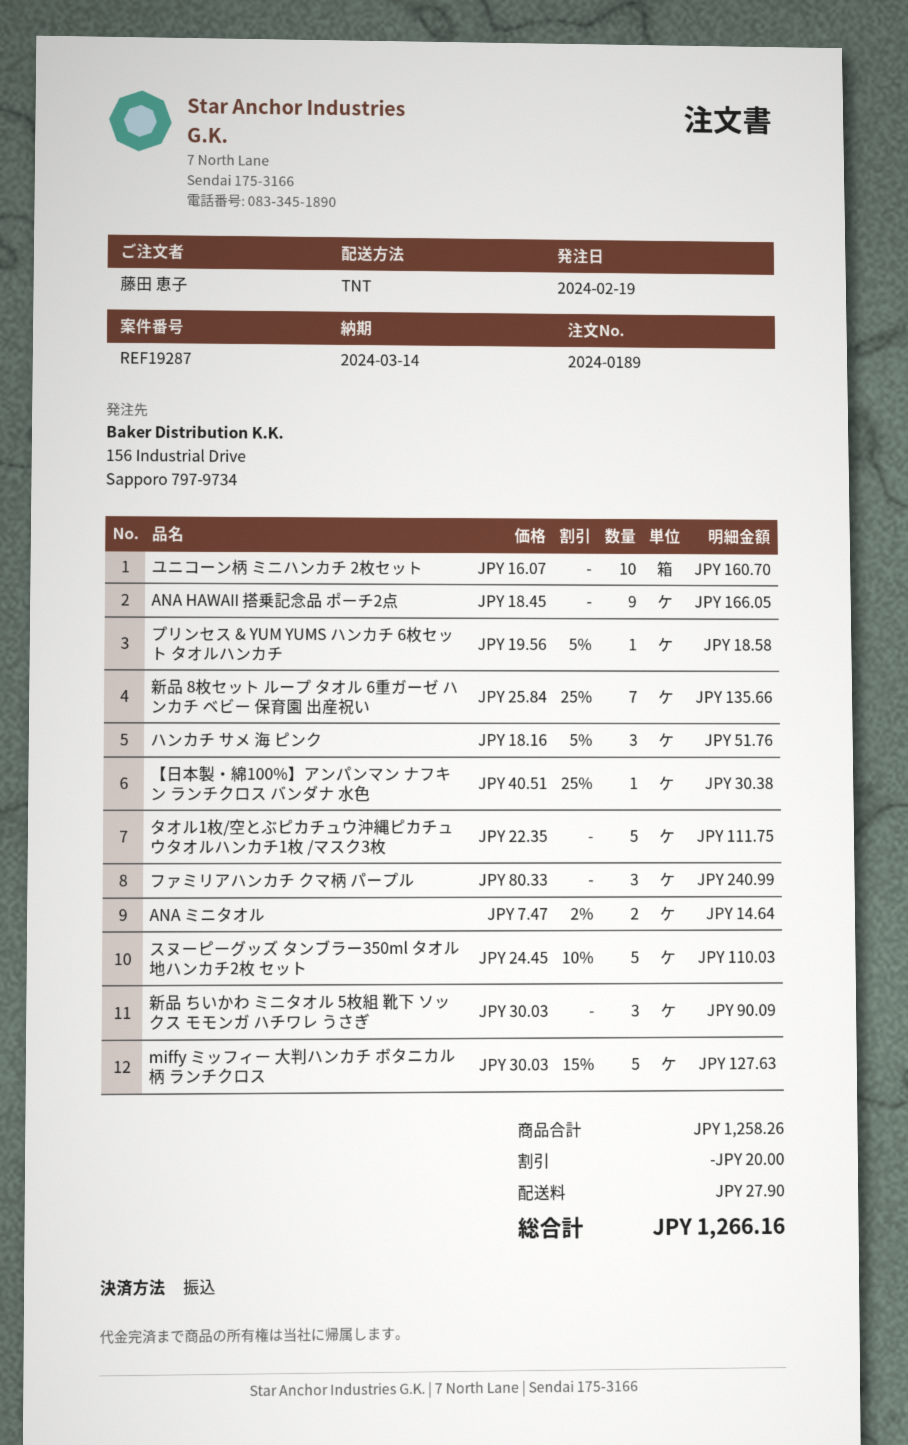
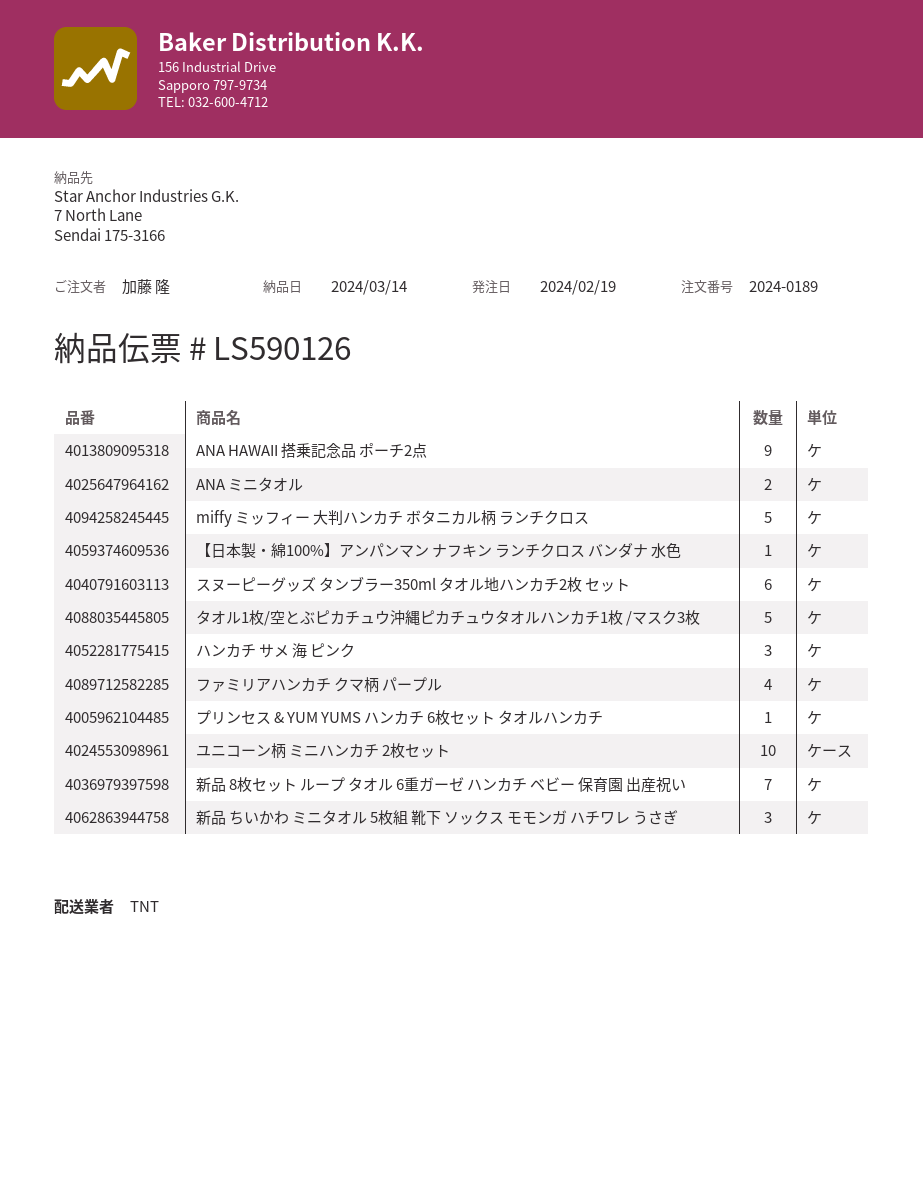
ordered by: 藤田 恵子 -> 加藤 隆
ファミリアハンカチ クマ柄 パープル: 3 -> 4
スヌーピーグッズ タンブラー350ml タオル地ハンカチ2枚 セット: 5 -> 6

